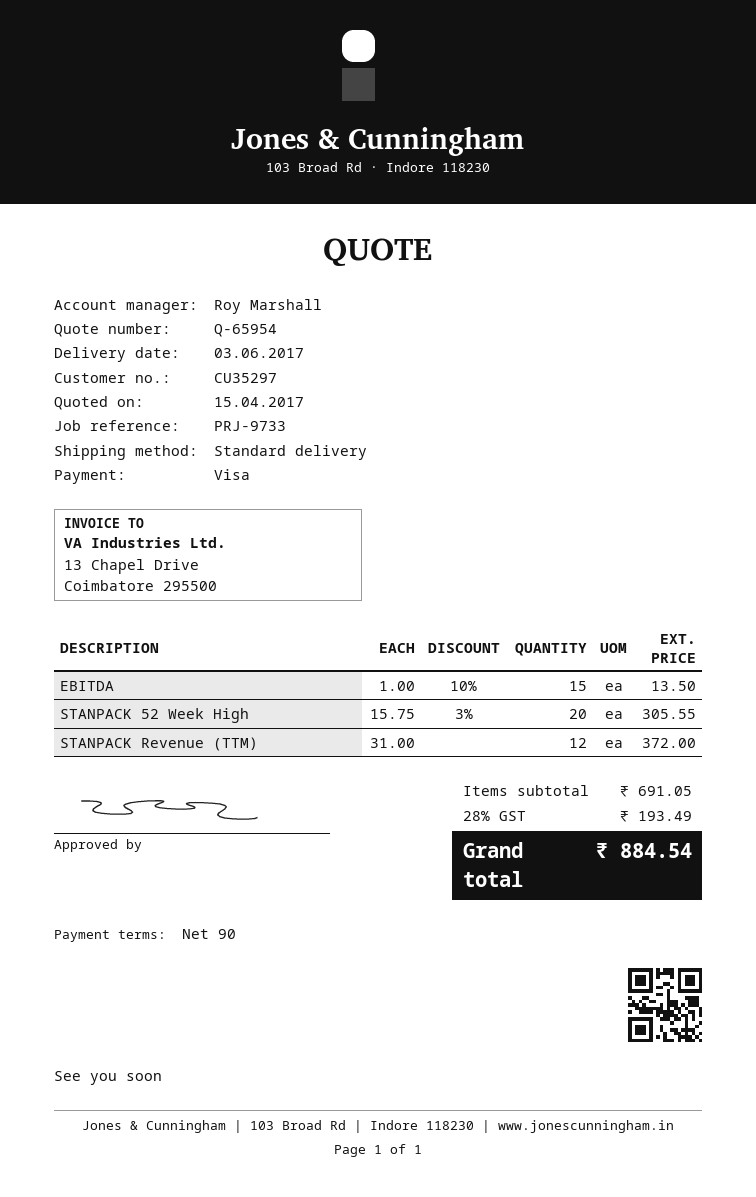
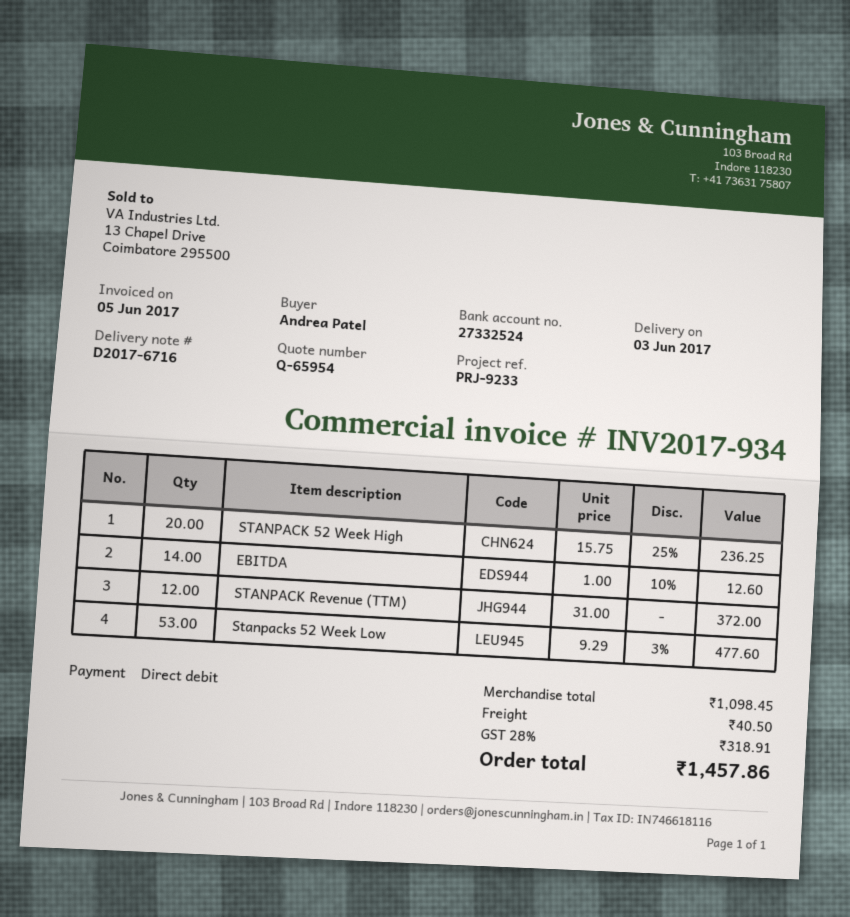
reference: PRJ-9733 -> PRJ-9233
payment method: Visa -> direct debit
EBITDA: 15 x 1.00 - 10% = 13.50 -> 14 x 1.00 - 10% = 12.60
STANPACK 52 Week High: 20 x 15.75 - 3% = 305.55 -> 20 x 15.75 - 25% = 236.25
Stanpacks 52 Week Low: none -> 53 x 9.29 - 3% = 477.60
subtotal: 691.05 -> 1098.45
shipping: none -> 40.50
tax: 28% = 193.49 -> 28% = 318.91
total: 884.54 -> 1457.86

